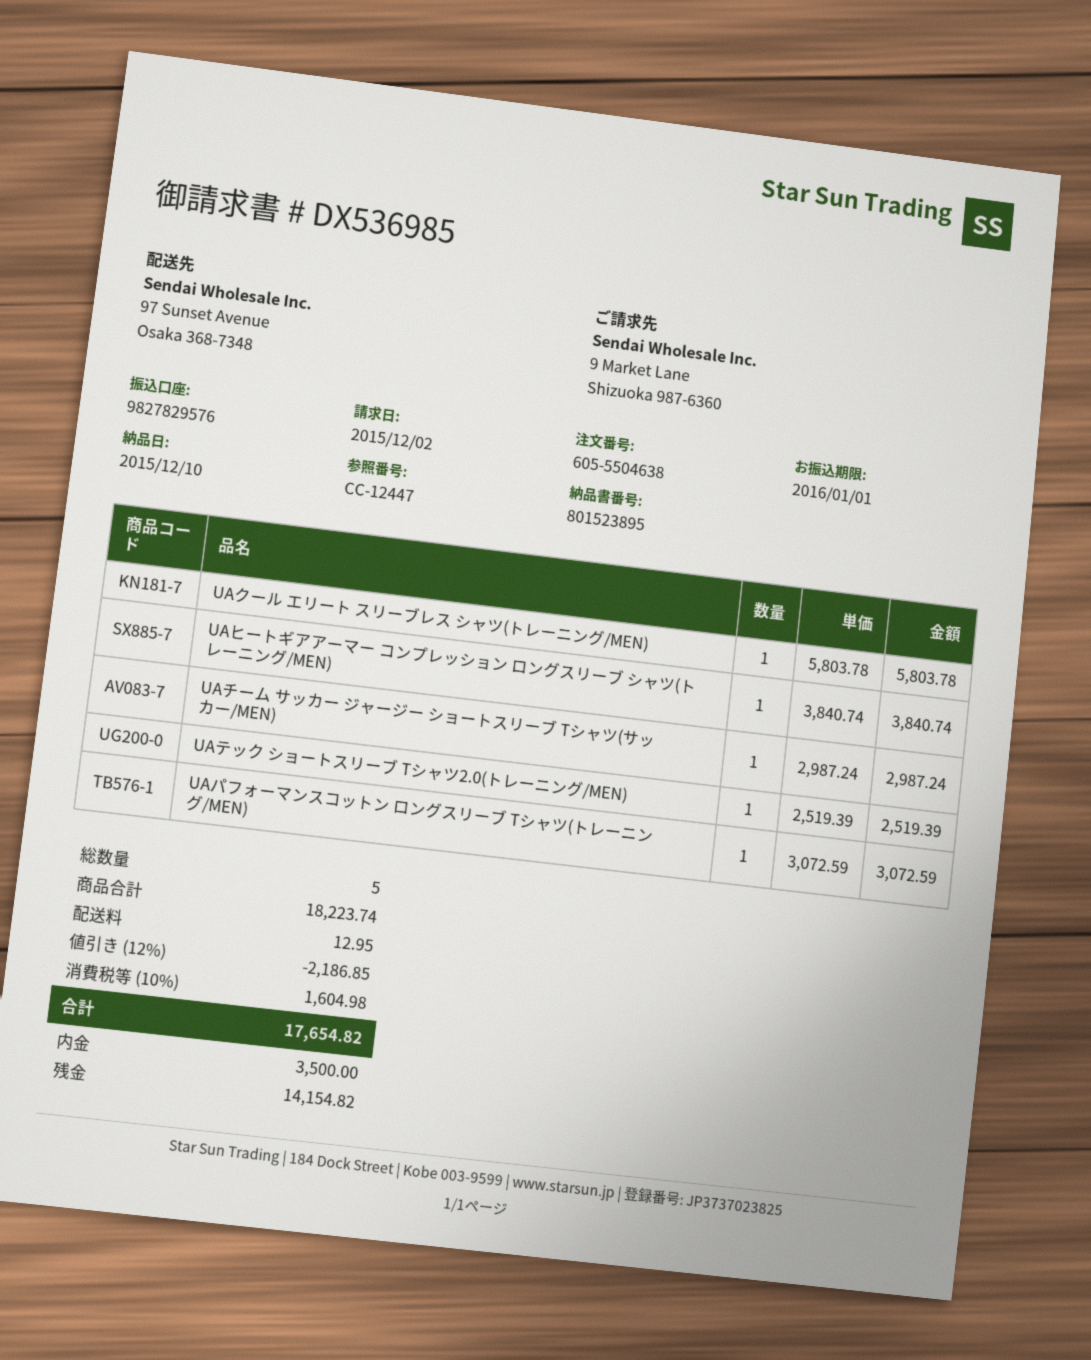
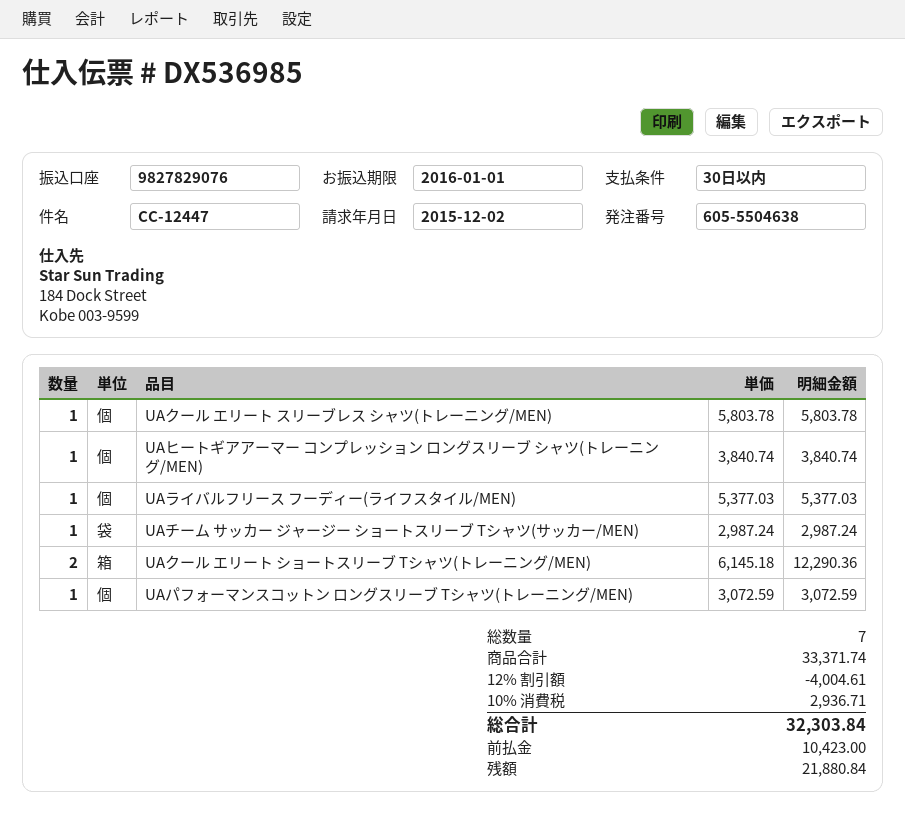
bank account: 9827829576 -> 9827829076
UAテック ショートスリーブ Tシャツ2.0(トレーニング/MEN): 1 x 2519.39 = 2519.39 -> none
UAライバルフリース フーディー(ライフスタイル/MEN): none -> 1 x 5377.03 = 5377.03
UAクール エリート ショートスリーブ Tシャツ(トレーニング/MEN): none -> 2 x 6145.18 = 12290.36
total quantity: 5 -> 7
subtotal: 18223.74 -> 33371.74
discount: 12% = 2186.85 -> 12% = 4004.61
shipping: 12.95 -> none
tax: 10% = 1604.98 -> 10% = 2936.71
total: 17654.82 -> 32303.84
deposit: 3500.00 -> 10423.00
balance: 14154.82 -> 21880.84

